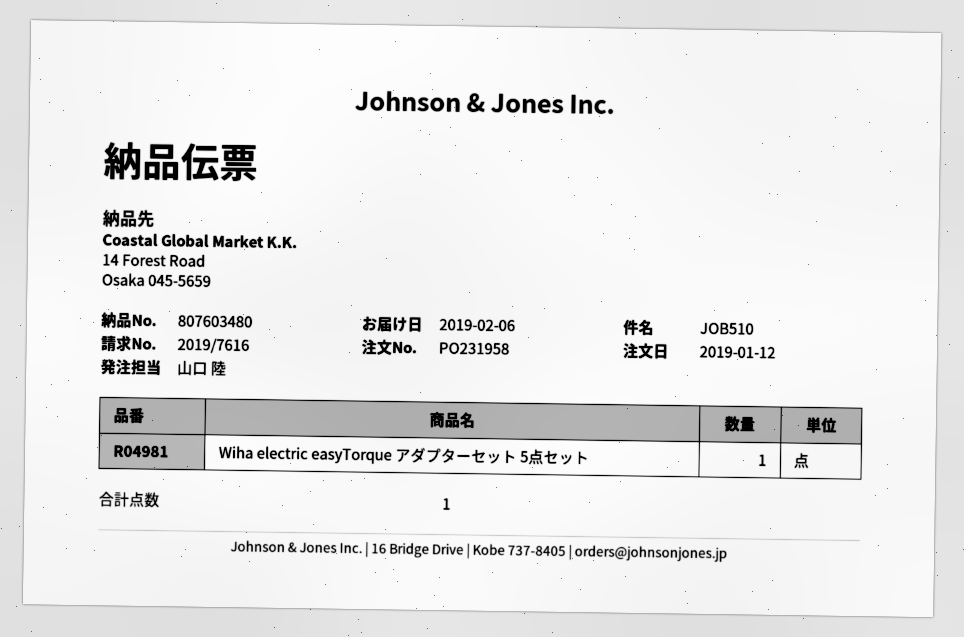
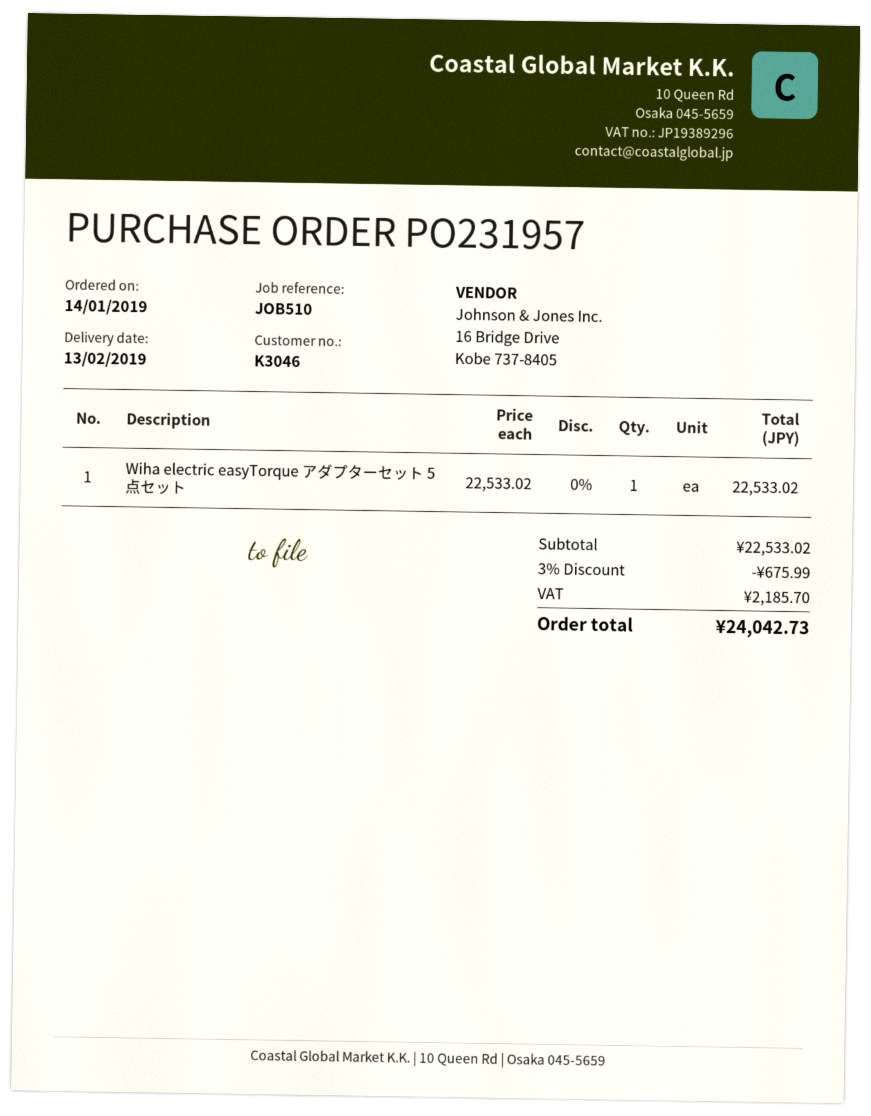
order number: PO231958 -> PO231957
order date: 2019-01-12 -> 2019-01-14
delivery date: 2019-02-06 -> 2019-02-13

